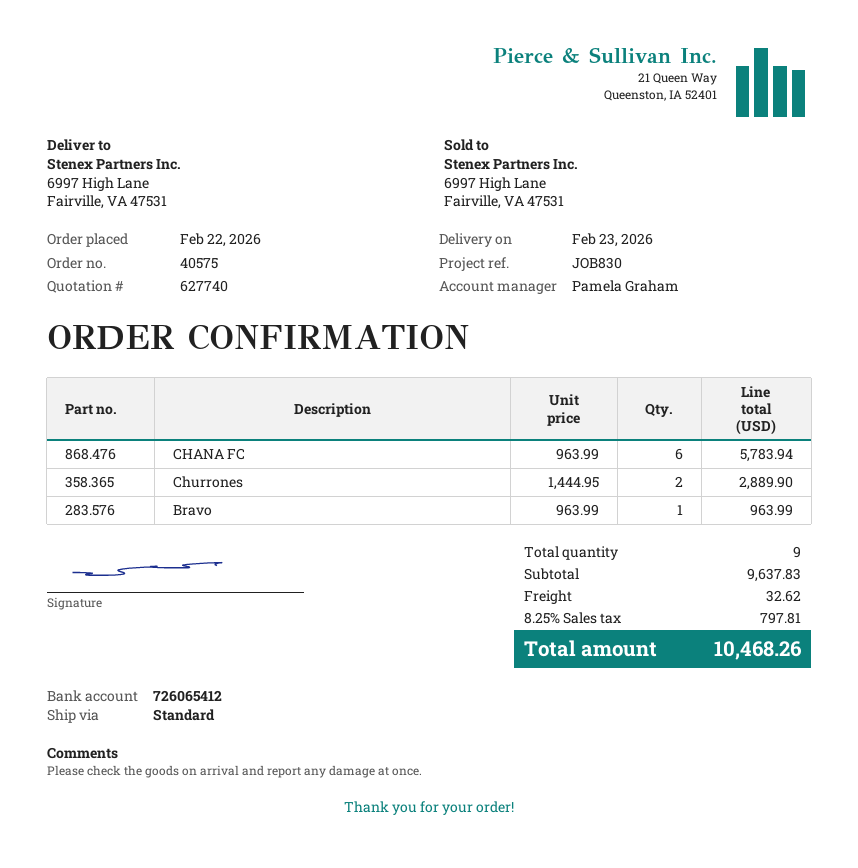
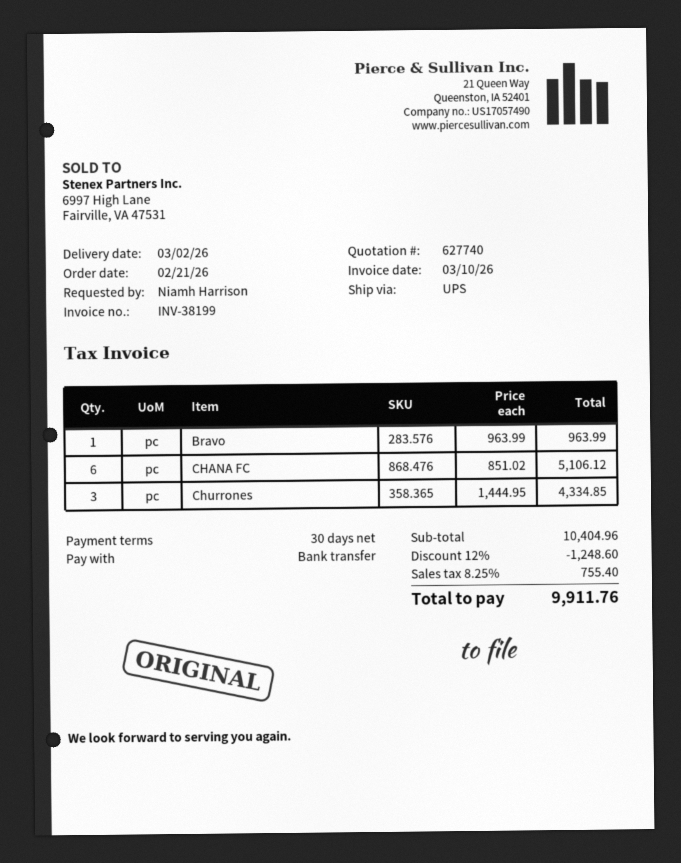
order date: 2026-02-22 -> 2026-02-21
delivery date: 2026-02-23 -> 2026-03-02
shipping method: standard -> UPS
CHANA FC: 6 x 963.99 = 5783.94 -> 6 x 851.02 = 5106.12
Churrones: 2 x 1444.95 = 2889.90 -> 3 x 1444.95 = 4334.85
subtotal: 9637.83 -> 10404.96
discount: none -> 12% = 1248.60
shipping: 32.62 -> none
tax: 8.25% = 797.81 -> 8.25% = 755.40
total: 10468.26 -> 9911.76

